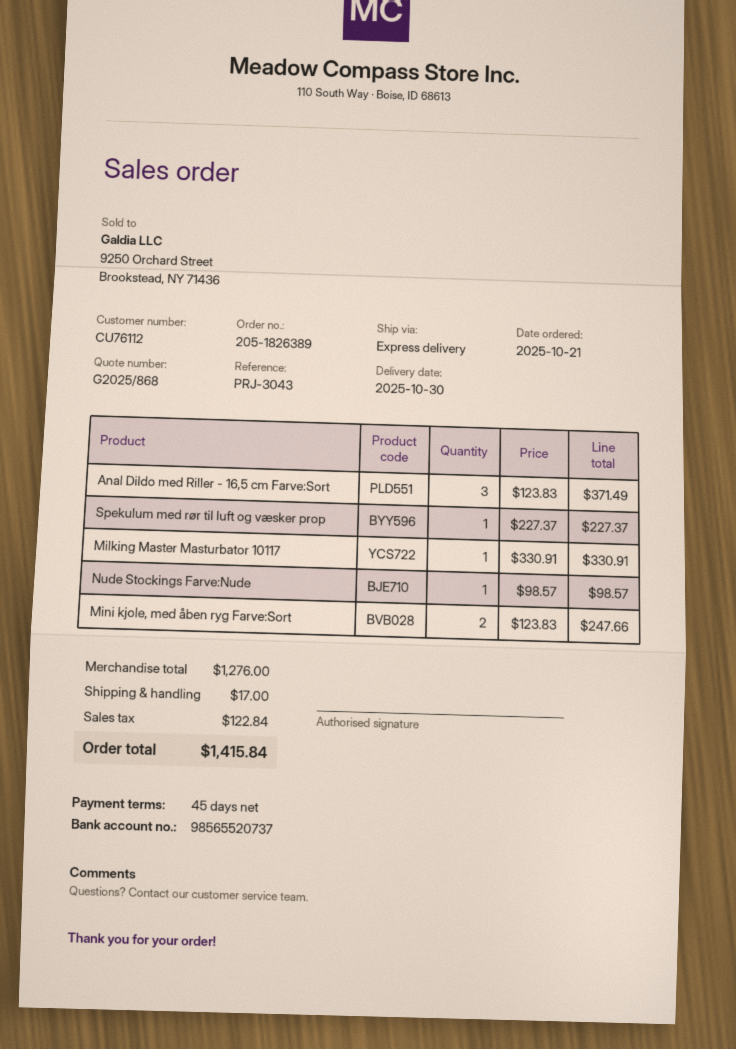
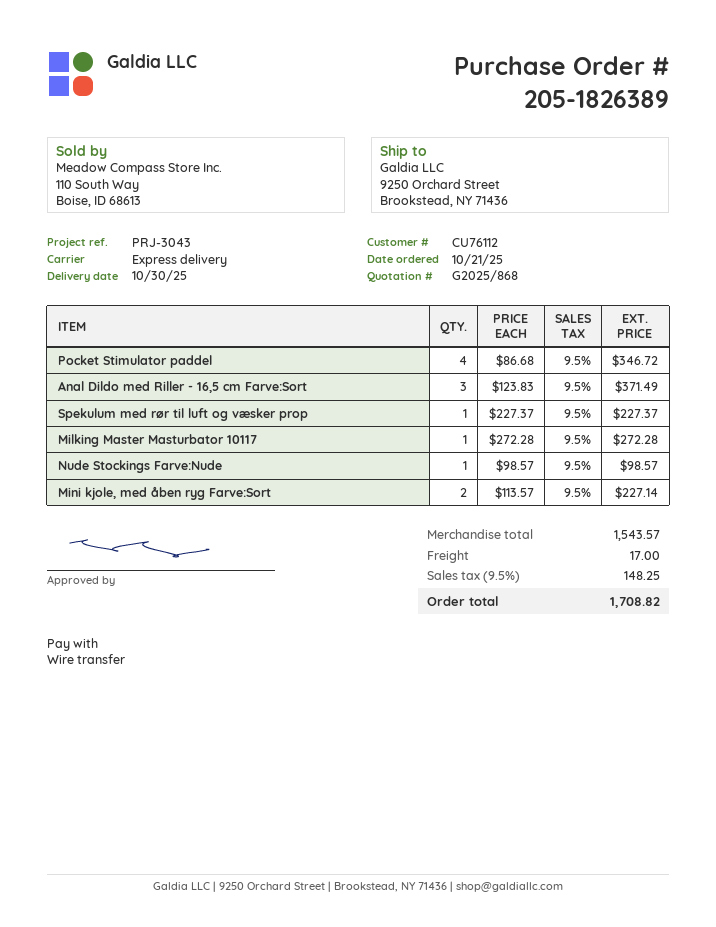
Milking Master Masturbator 10117: 1 x 330.91 = 330.91 -> 1 x 272.28 = 272.28
Mini kjole, med åben ryg Farve:Sort: 2 x 123.83 = 247.66 -> 2 x 113.57 = 227.14
Pocket Stimulator paddel: none -> 4 x 86.68 = 346.72
subtotal: 1276.00 -> 1543.57
tax: 122.84 -> 148.25
total: 1415.84 -> 1708.82

